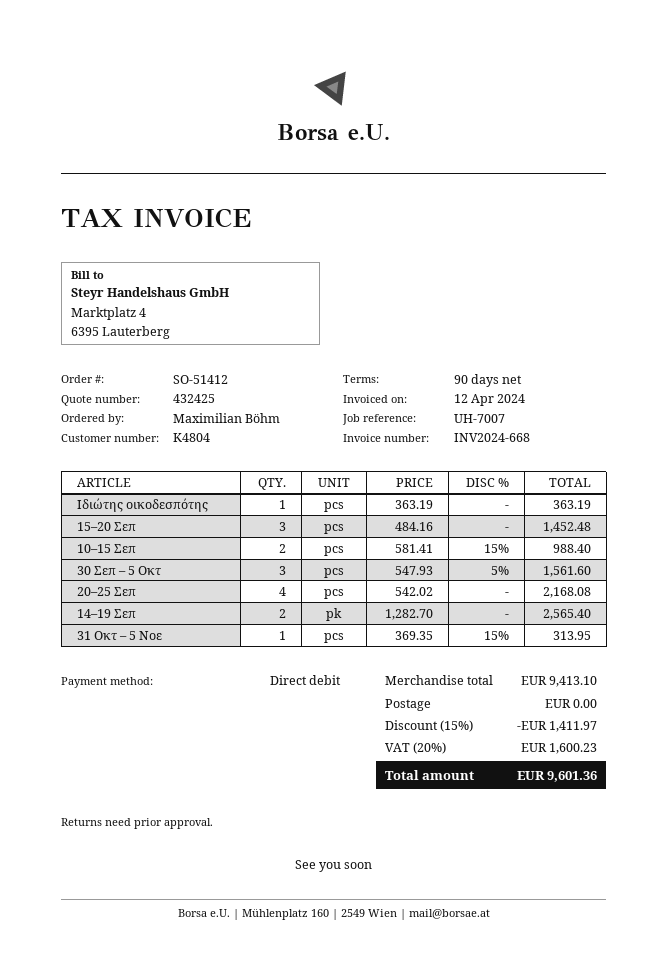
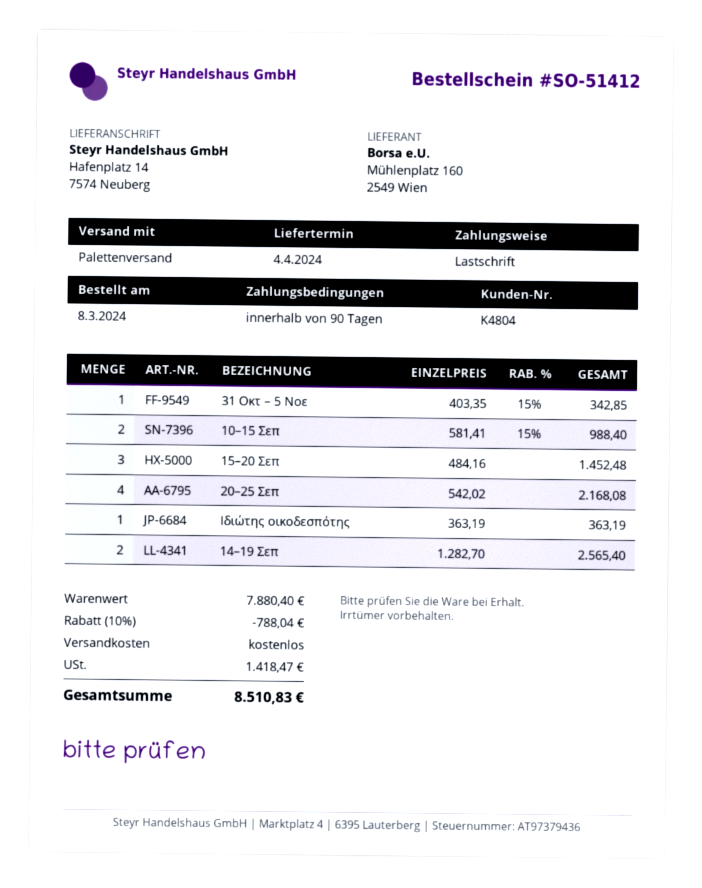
30 Σεπ – 5 Οκτ: 3 x 547.93 - 5% = 1561.60 -> none
31 Οκτ – 5 Νοε: 1 x 369.35 - 15% = 313.95 -> 1 x 403.35 - 15% = 342.85
subtotal: 9413.10 -> 7880.40
discount: 15% = 1411.97 -> 10% = 788.04
tax: 1600.23 -> 1418.47
total: 9601.36 -> 8510.83

